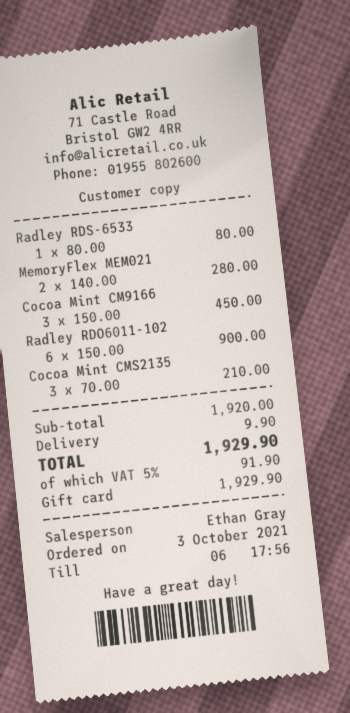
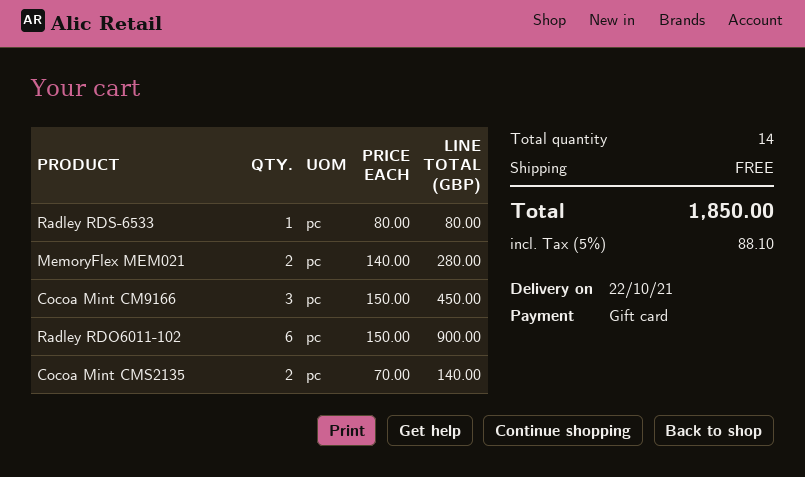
Cocoa Mint CMS2135: 3 x 70.00 = 210.00 -> 2 x 70.00 = 140.00
shipping: 9.90 -> 0.00
tax: 5% = 91.90 -> 5% = 88.10
total: 1929.90 -> 1850.00

